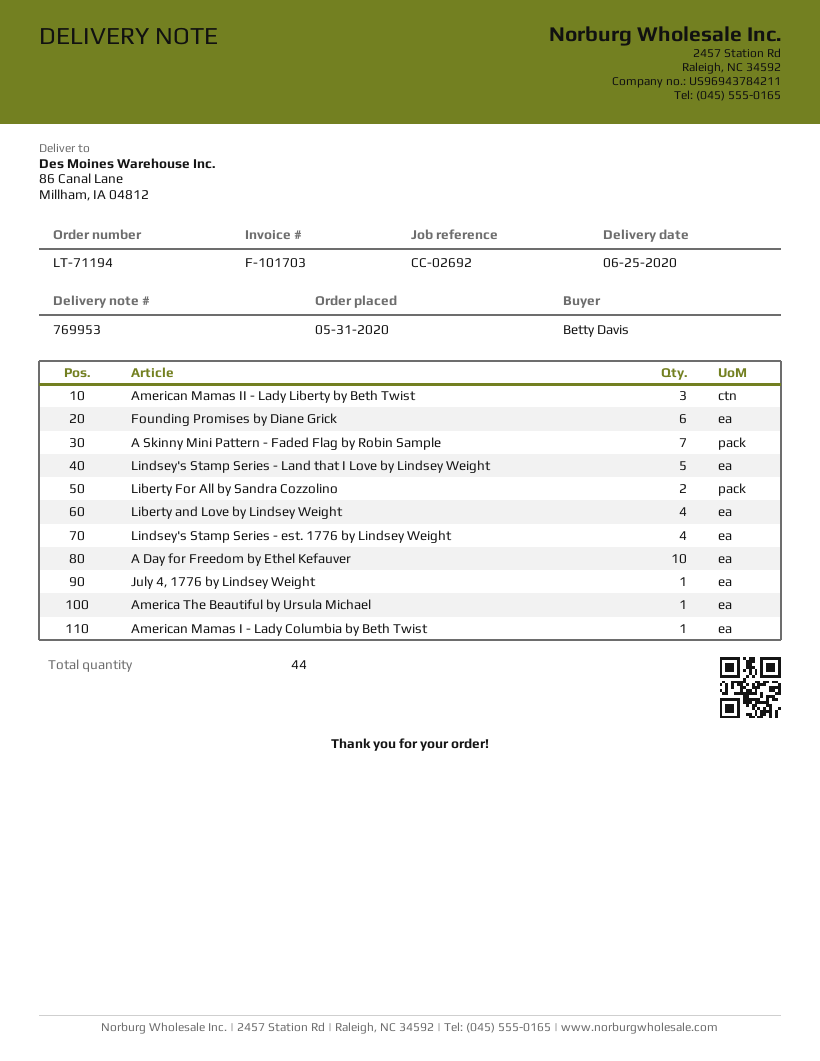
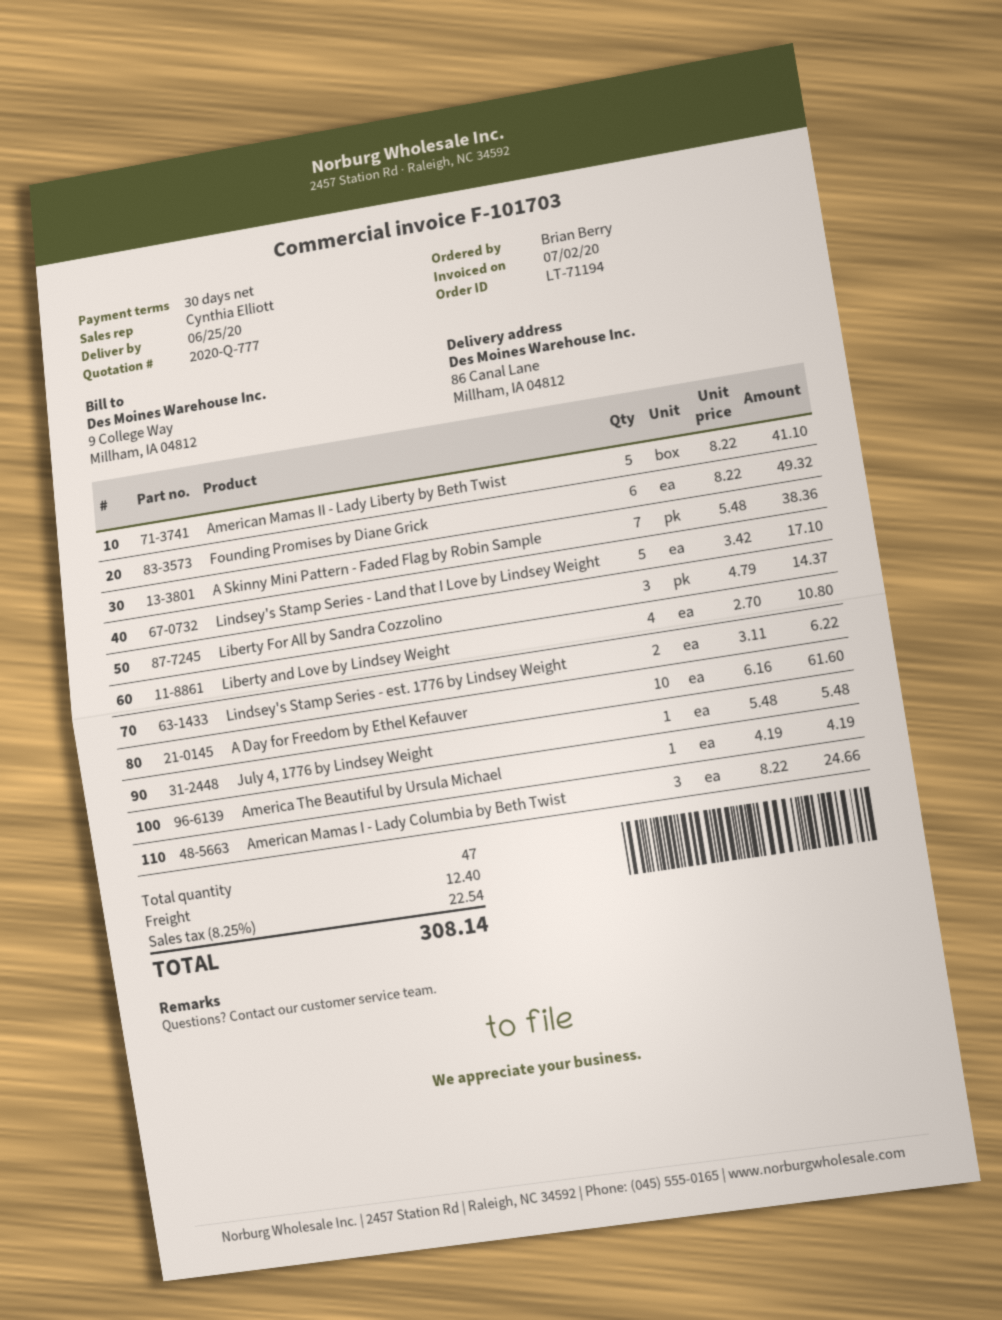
ordered by: Betty Davis -> Brian Berry
American Mamas II - Lady Liberty by Beth Twist: 3 -> 5
Liberty For All by Sandra Cozzolino: 2 -> 3
Lindsey's Stamp Series - est. 1776 by Lindsey Weight: 4 -> 2
American Mamas I - Lady Columbia by Beth Twist: 1 -> 3
total quantity: 44 -> 47

